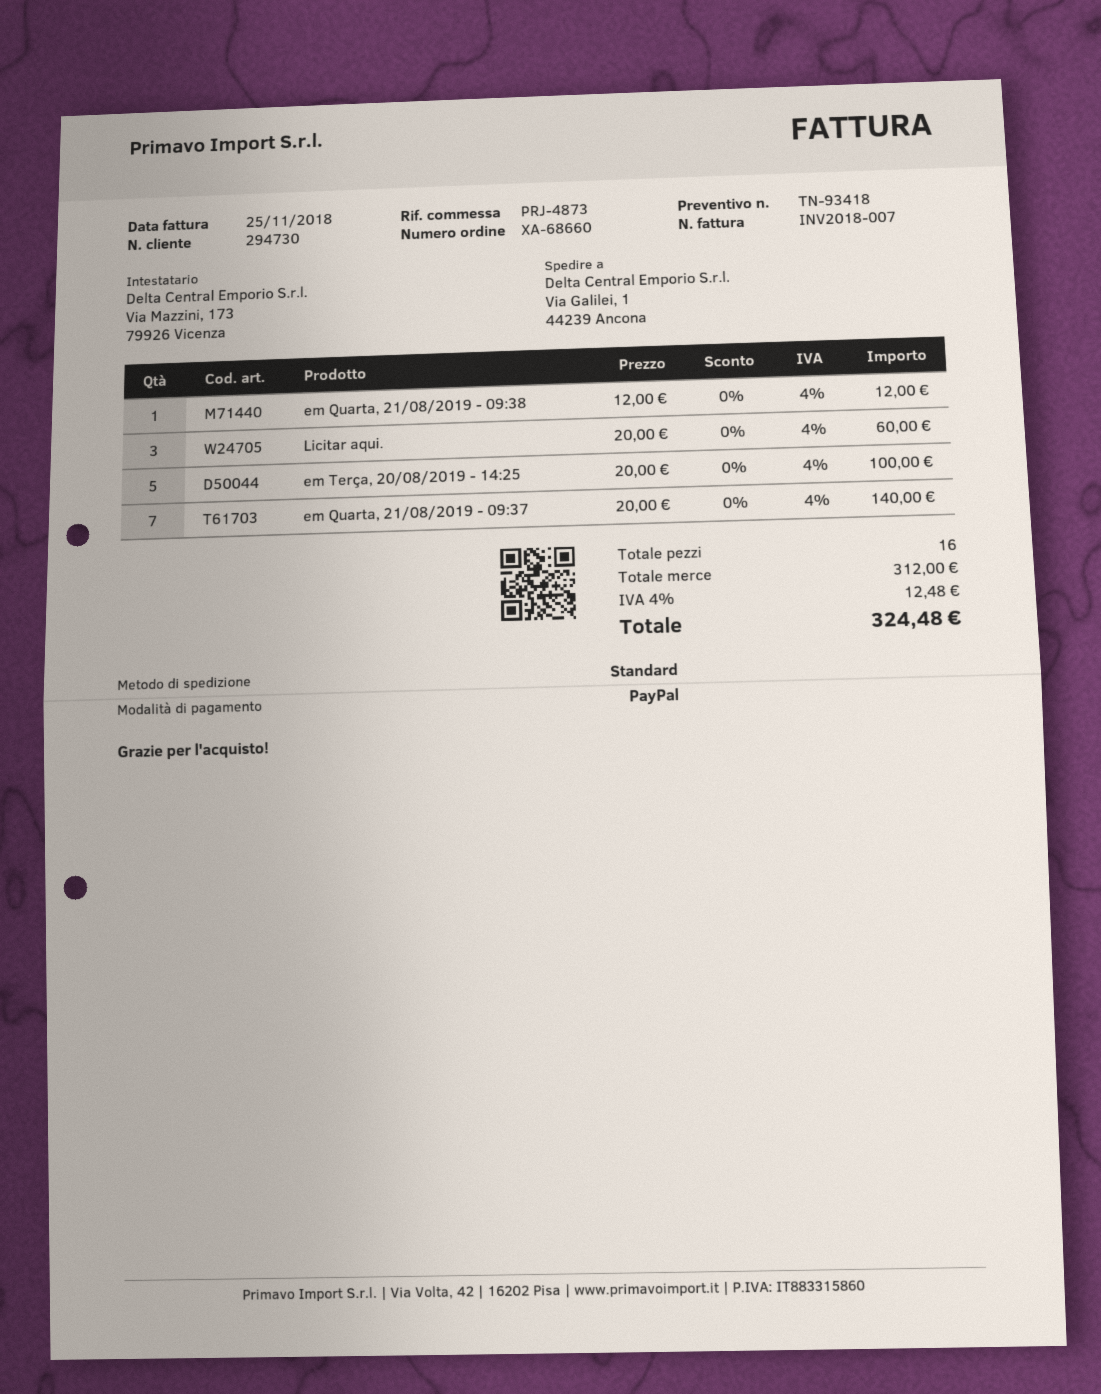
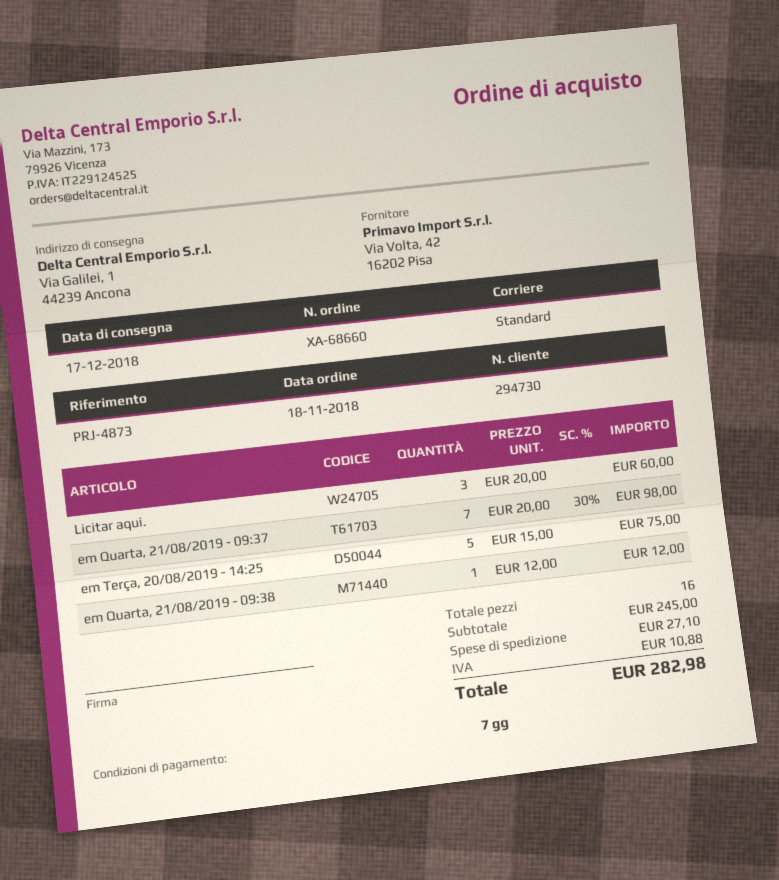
em Terça, 20/08/2019 - 14:25: 5 x 20.00 = 100.00 -> 5 x 15.00 = 75.00
em Quarta, 21/08/2019 - 09:37: 7 x 20.00 = 140.00 -> 7 x 20.00 - 30% = 98.00
subtotal: 312.00 -> 245.00
shipping: none -> 27.10
tax: 12.48 -> 10.88
total: 324.48 -> 282.98

